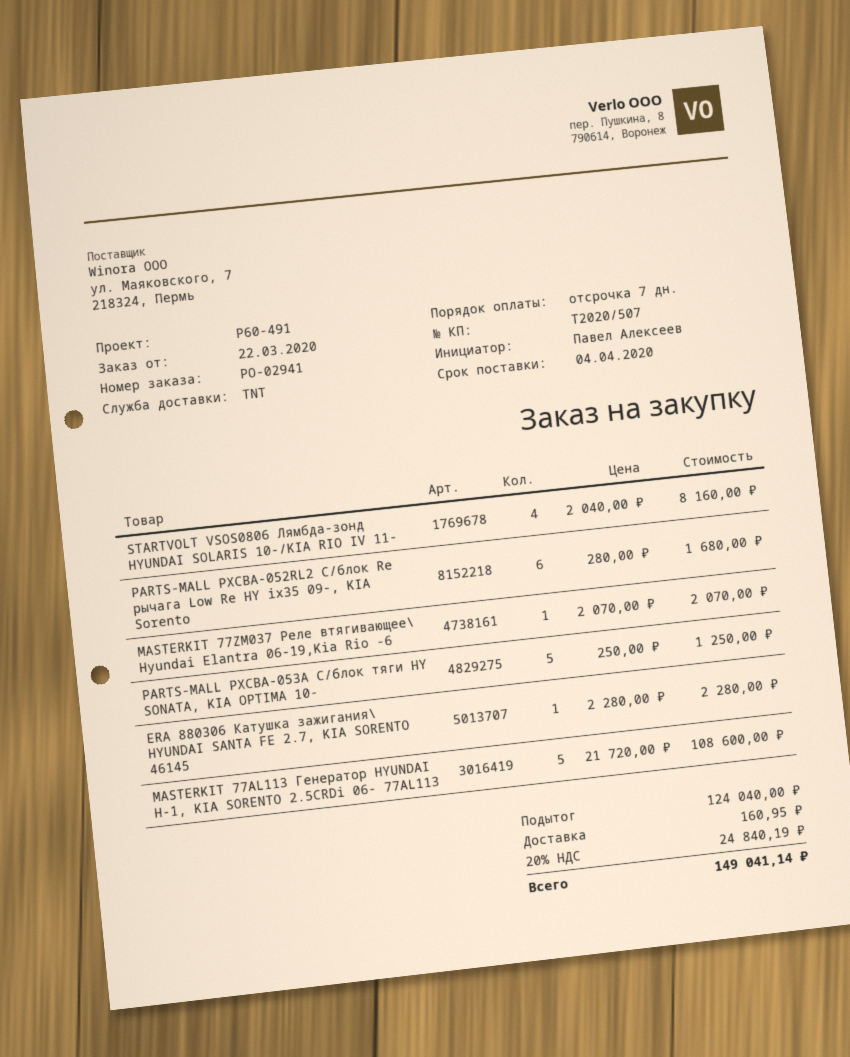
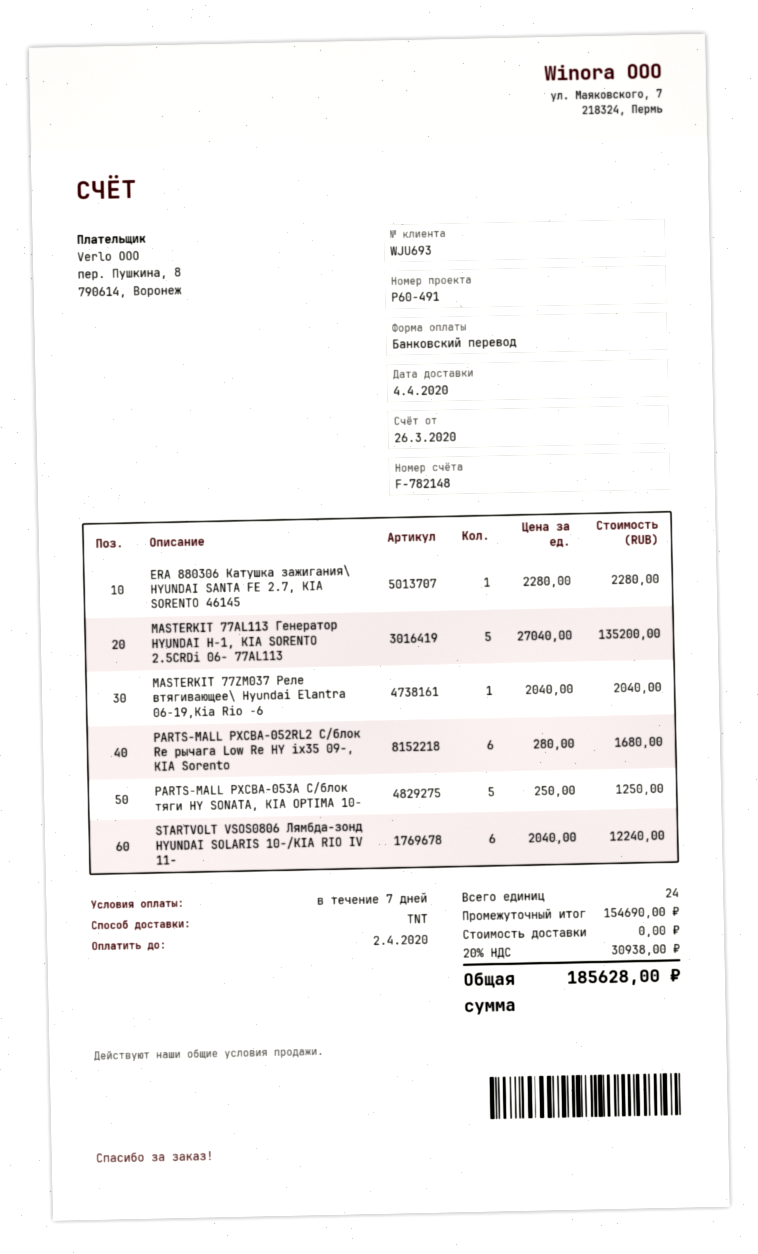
STARTVOLT VSOS0806 Лямбда-зонд HYUNDAI SOLARIS 10-/KIA RIO IV 11-: 4 x 2040.00 = 8160.00 -> 6 x 2040.00 = 12240.00
MASTERKIT 77ZM037 Реле втягивающее\ Hyundai Elantra 06-19,Kia Rio -6: 1 x 2070.00 = 2070.00 -> 1 x 2040.00 = 2040.00
MASTERKIT 77AL113 Генератор HYUNDAI H-1, KIA SORENTO 2.5CRDi 06- 77AL113: 5 x 21720.00 = 108600.00 -> 5 x 27040.00 = 135200.00
subtotal: 124040.00 -> 154690.00
shipping: 160.95 -> 0.00
tax: 20% = 24840.19 -> 20% = 30938.00
total: 149041.14 -> 185628.00

